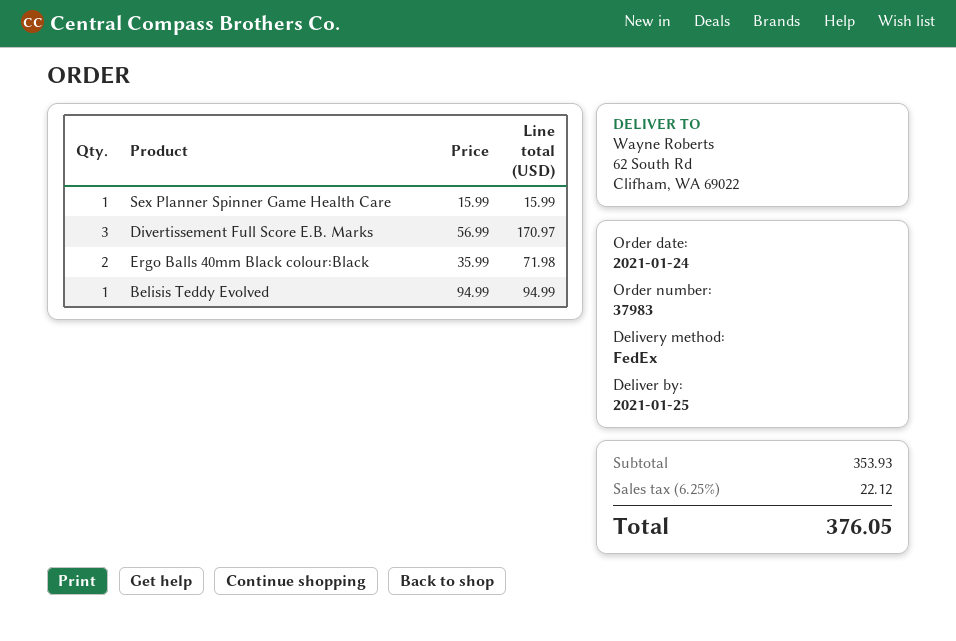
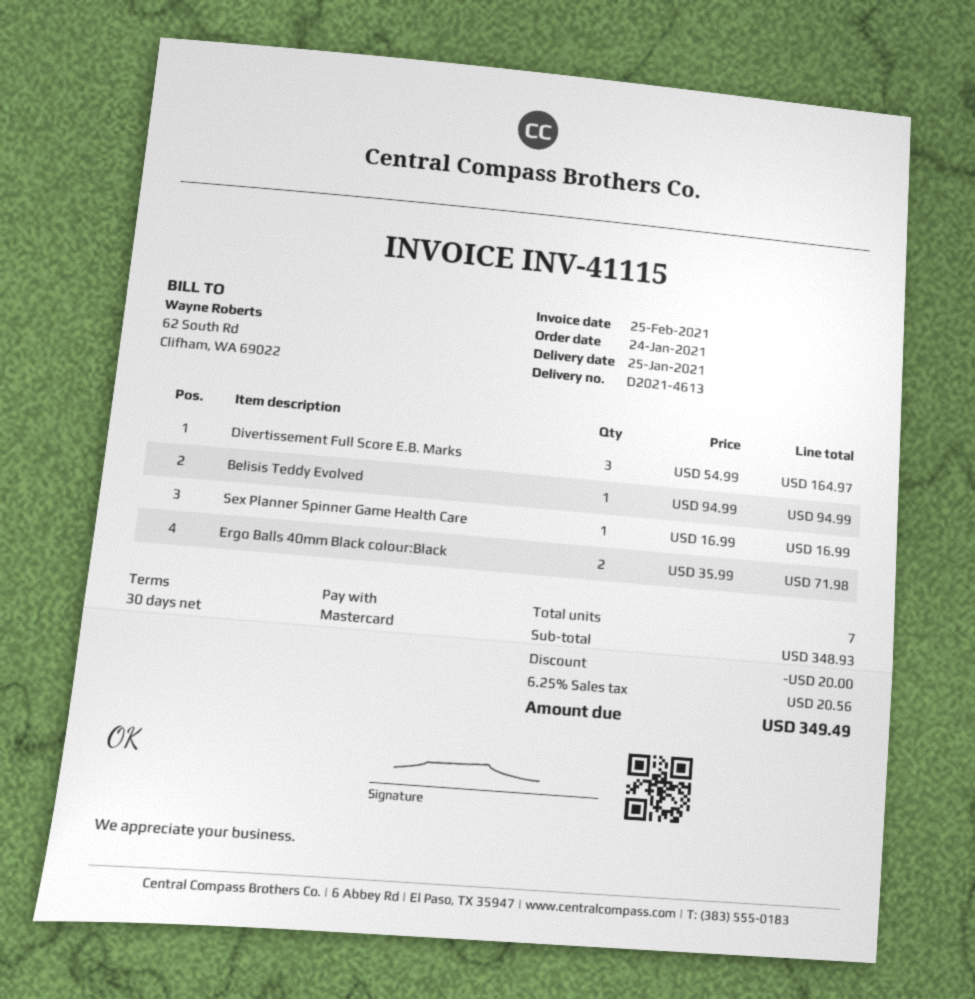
Sex Planner Spinner Game Health Care: 1 x 15.99 = 15.99 -> 1 x 16.99 = 16.99
Divertissement Full Score E.B. Marks: 3 x 56.99 = 170.97 -> 3 x 54.99 = 164.97
subtotal: 353.93 -> 348.93
discount: none -> 20.00
tax: 6.25% = 22.12 -> 6.25% = 20.56
total: 376.05 -> 349.49

